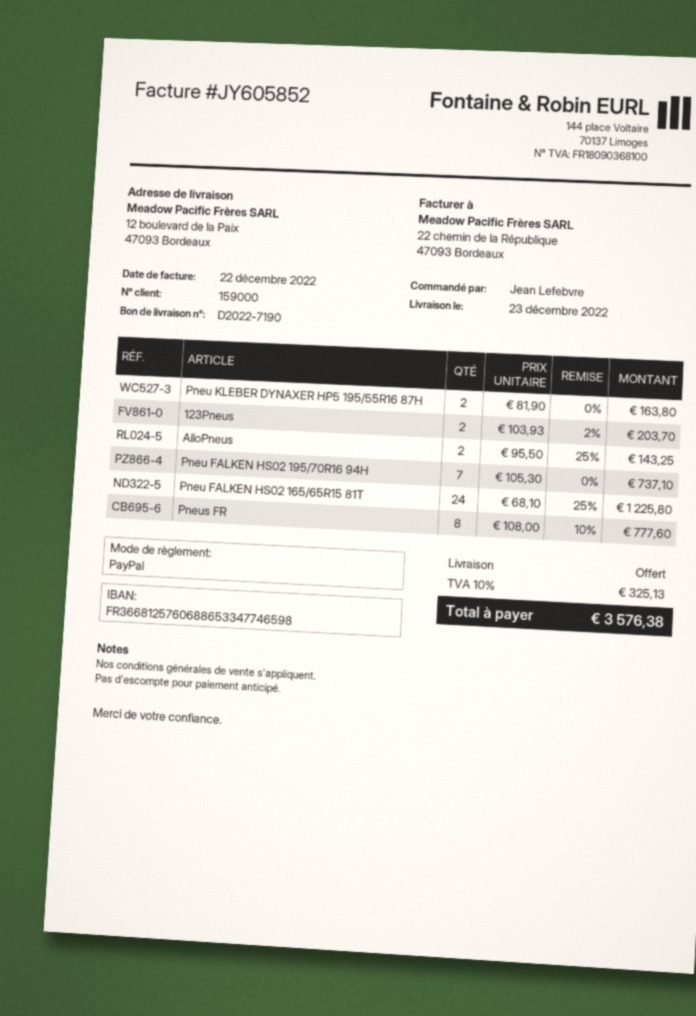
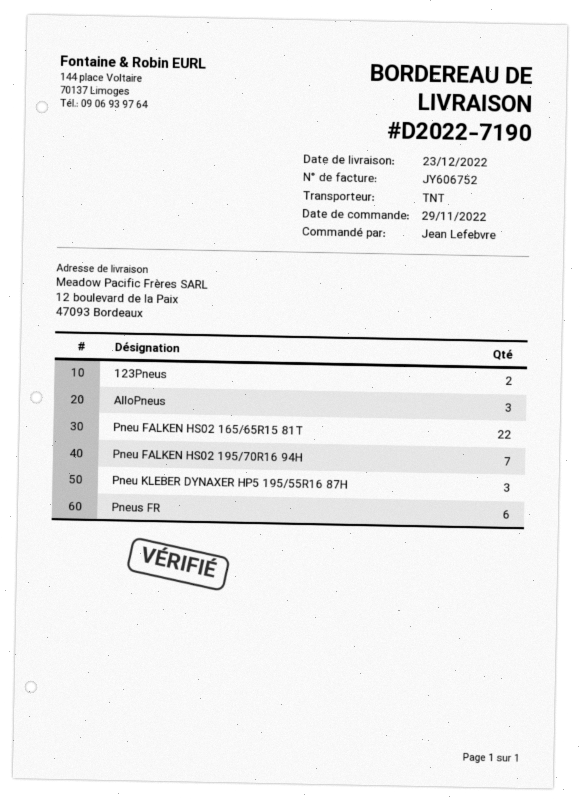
invoice number: JY605852 -> JY606752
Pneu KLEBER DYNAXER HP5 195/55R16 87H: 2 -> 3
AlloPneus: 2 -> 3
Pneu FALKEN HS02 165/65R15 81T: 24 -> 22
Pneus FR: 8 -> 6

